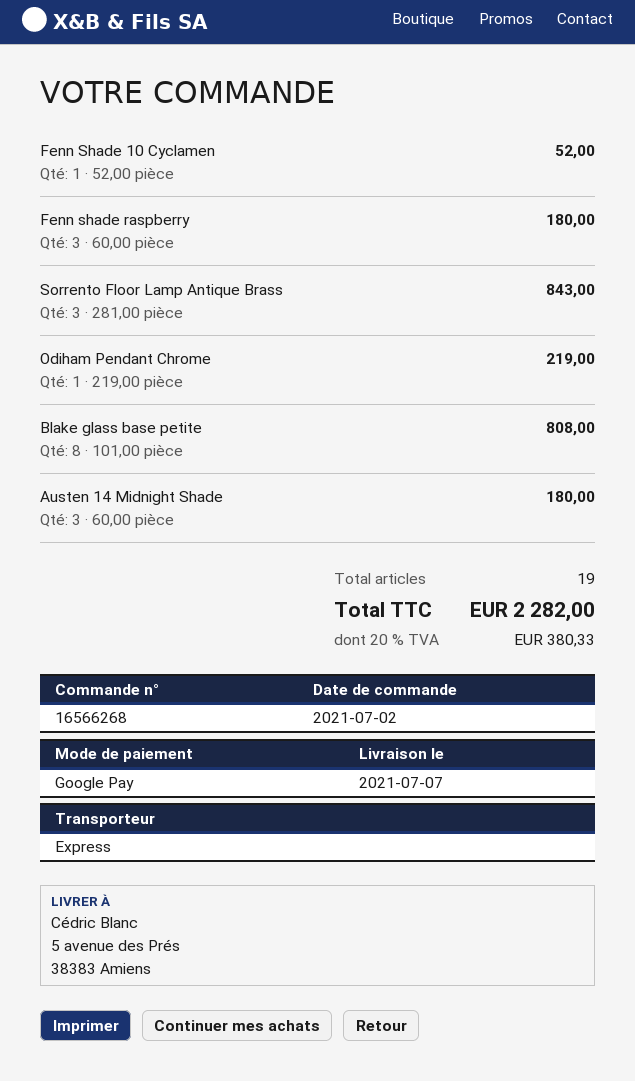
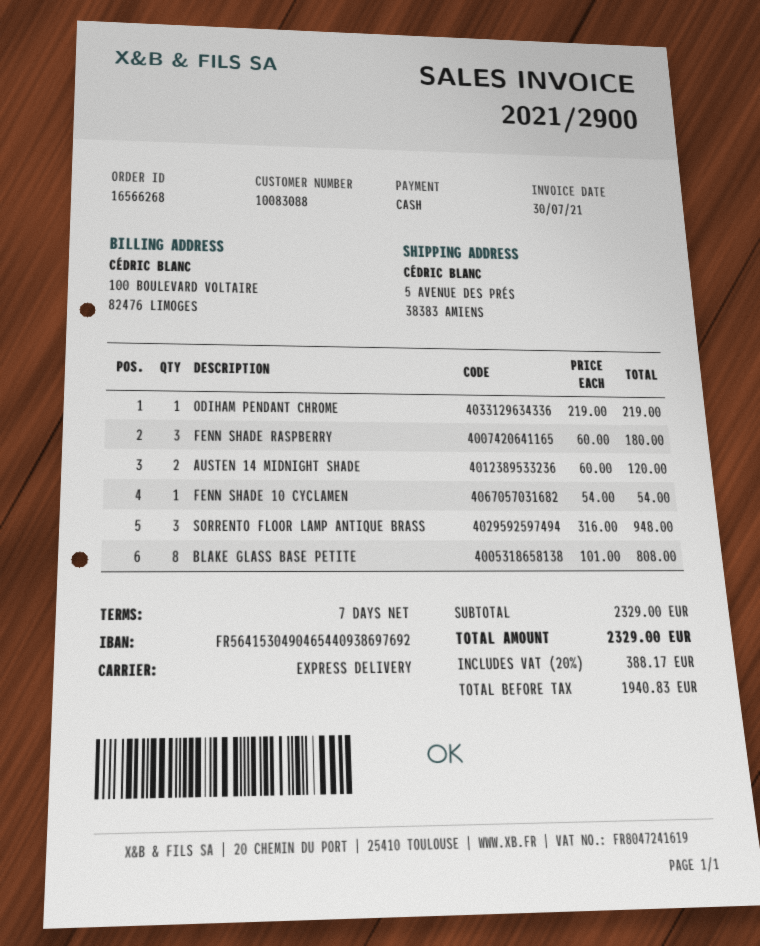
payment method: Google Pay -> cash
Fenn Shade 10 Cyclamen: 1 x 52.00 = 52.00 -> 1 x 54.00 = 54.00
Sorrento Floor Lamp Antique Brass: 3 x 281.00 = 843.00 -> 3 x 316.00 = 948.00
Austen 14 Midnight Shade: 3 x 60.00 = 180.00 -> 2 x 60.00 = 120.00
tax: 20% = 380.33 -> 20% = 388.17
total: 2282.00 -> 2329.00

